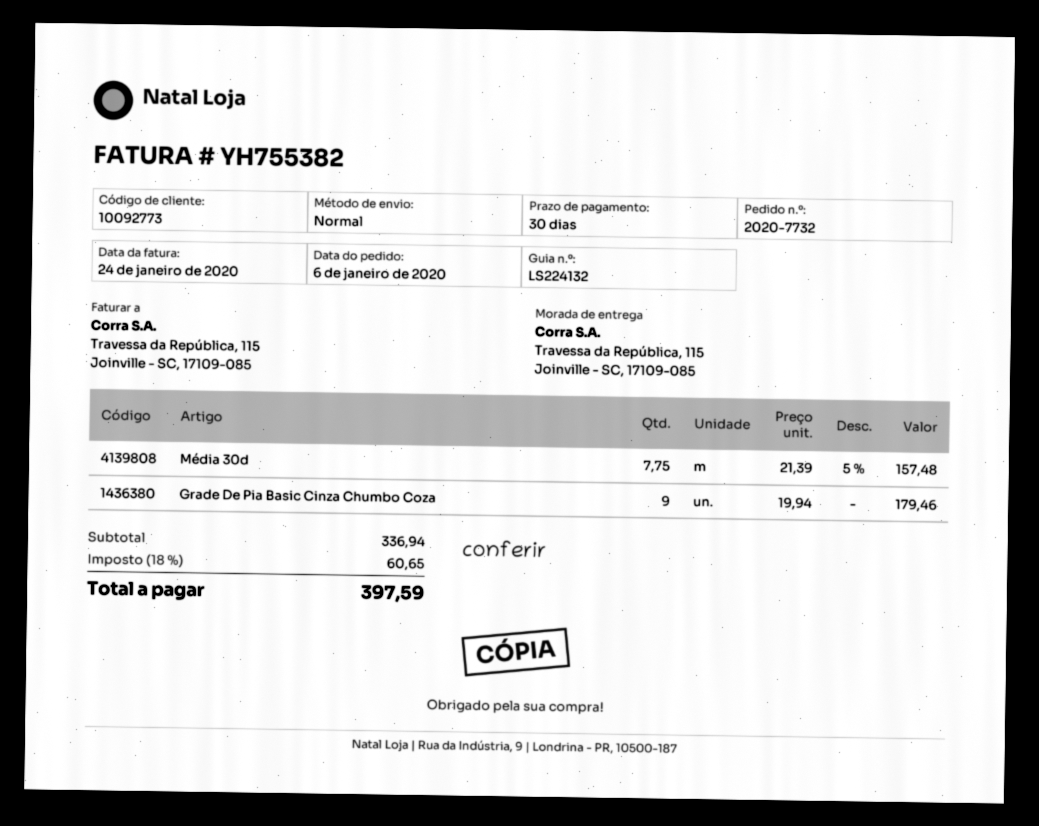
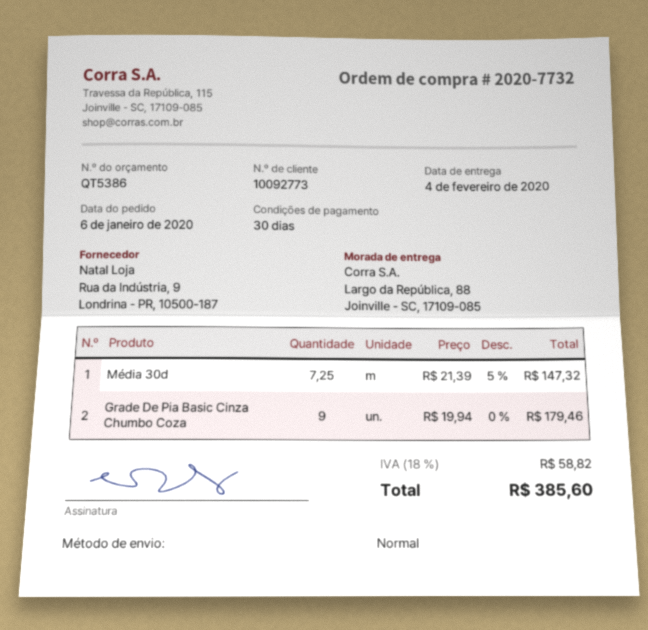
ship to: Travessa da República, 115, Joinville - SC, 17109-085 -> Largo da República, 88, Joinville - SC, 17109-085
Média 30d: 7.75 x 21.39 - 5% = 157.48 -> 7.25 x 21.39 - 5% = 147.32
tax: 18% = 60.65 -> 18% = 58.82
total: 397.59 -> 385.60

